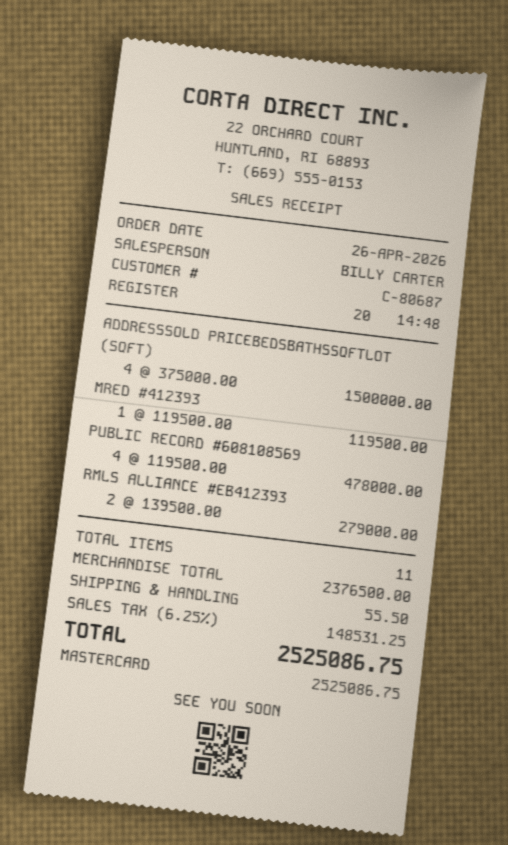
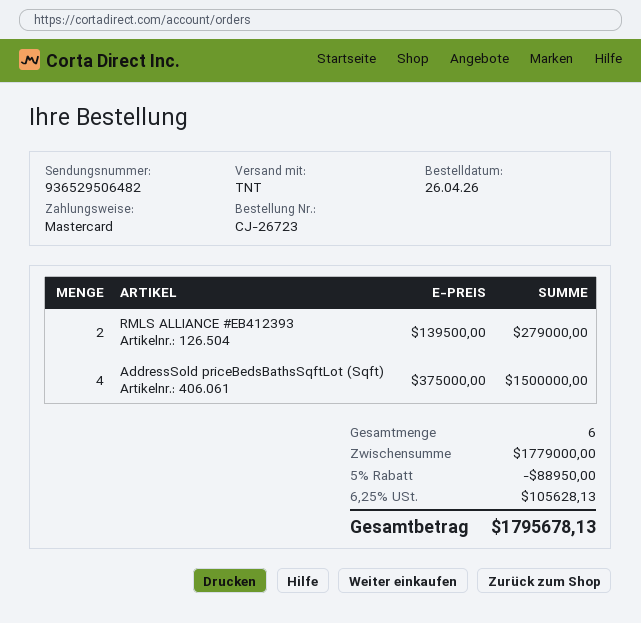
MRED #412393: 1 x 119500.00 = 119500.00 -> none
PUBLIC RECORD #608108569: 4 x 119500.00 = 478000.00 -> none
total quantity: 11 -> 6
subtotal: 2376500.00 -> 1779000.00
discount: none -> 5% = 88950.00
shipping: 55.50 -> none
tax: 6.25% = 148531.25 -> 6.25% = 105628.13
total: 2525086.75 -> 1795678.13

